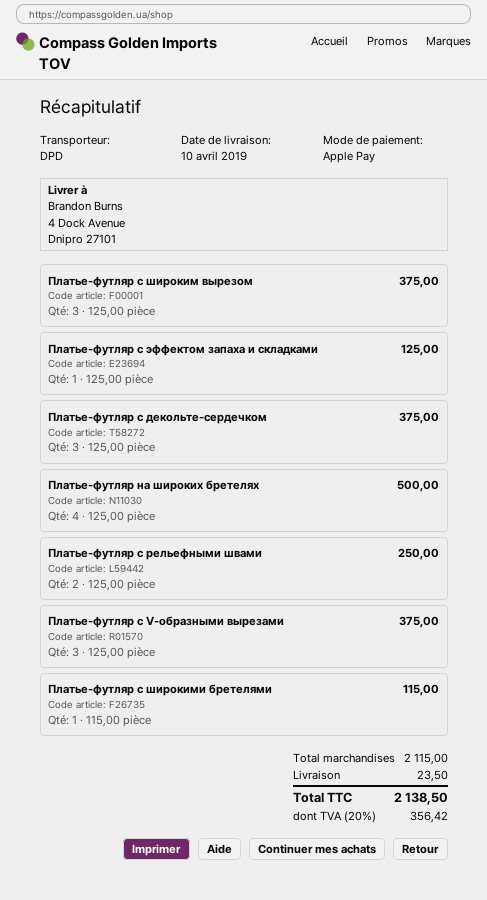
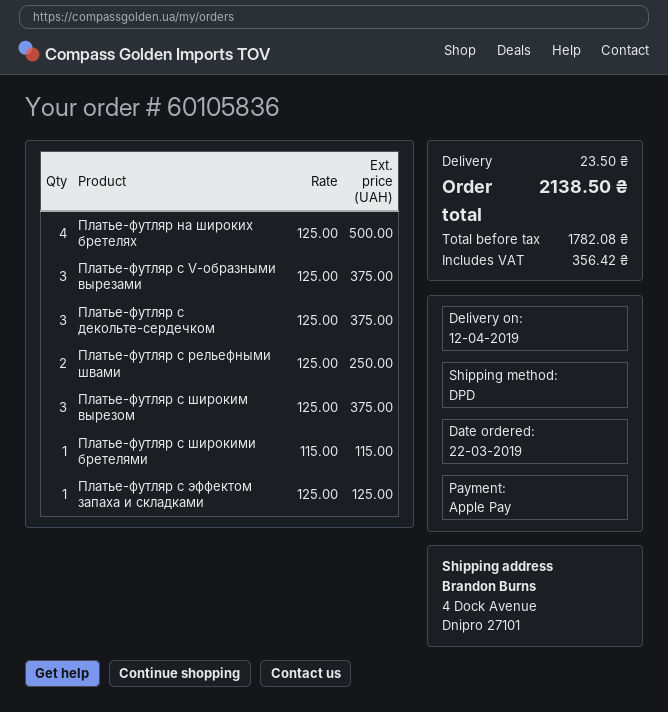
delivery date: 2019-04-10 -> 2019-04-12

